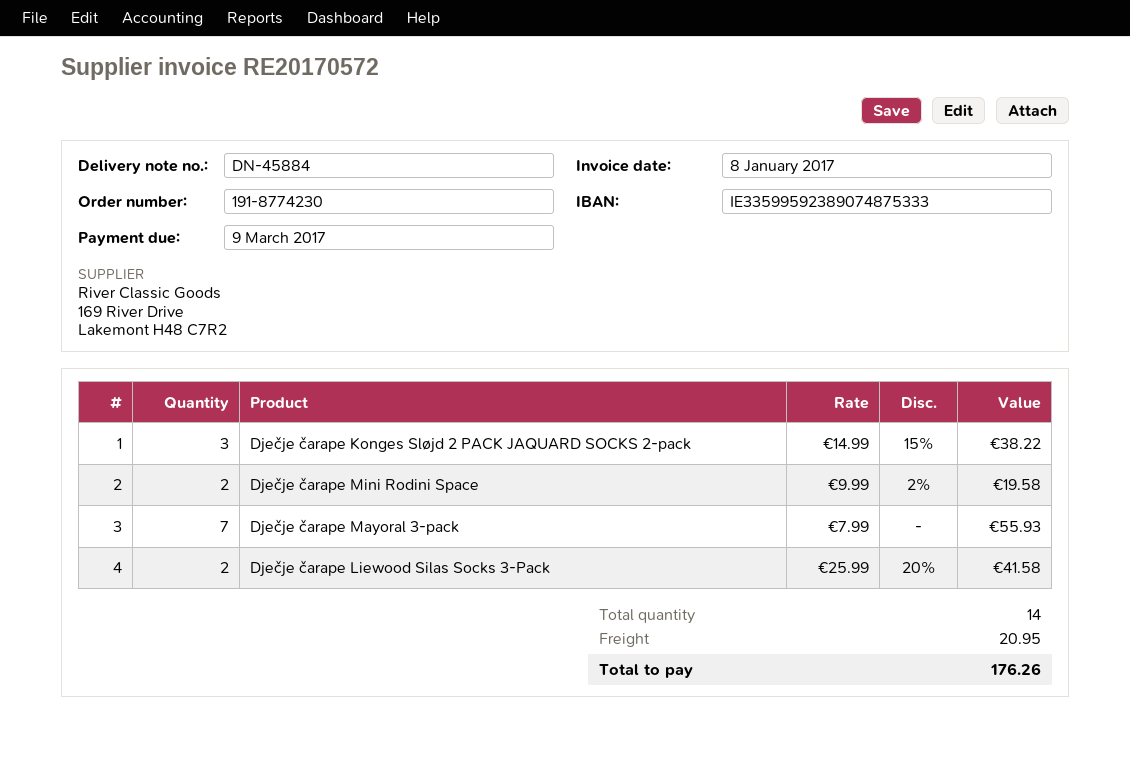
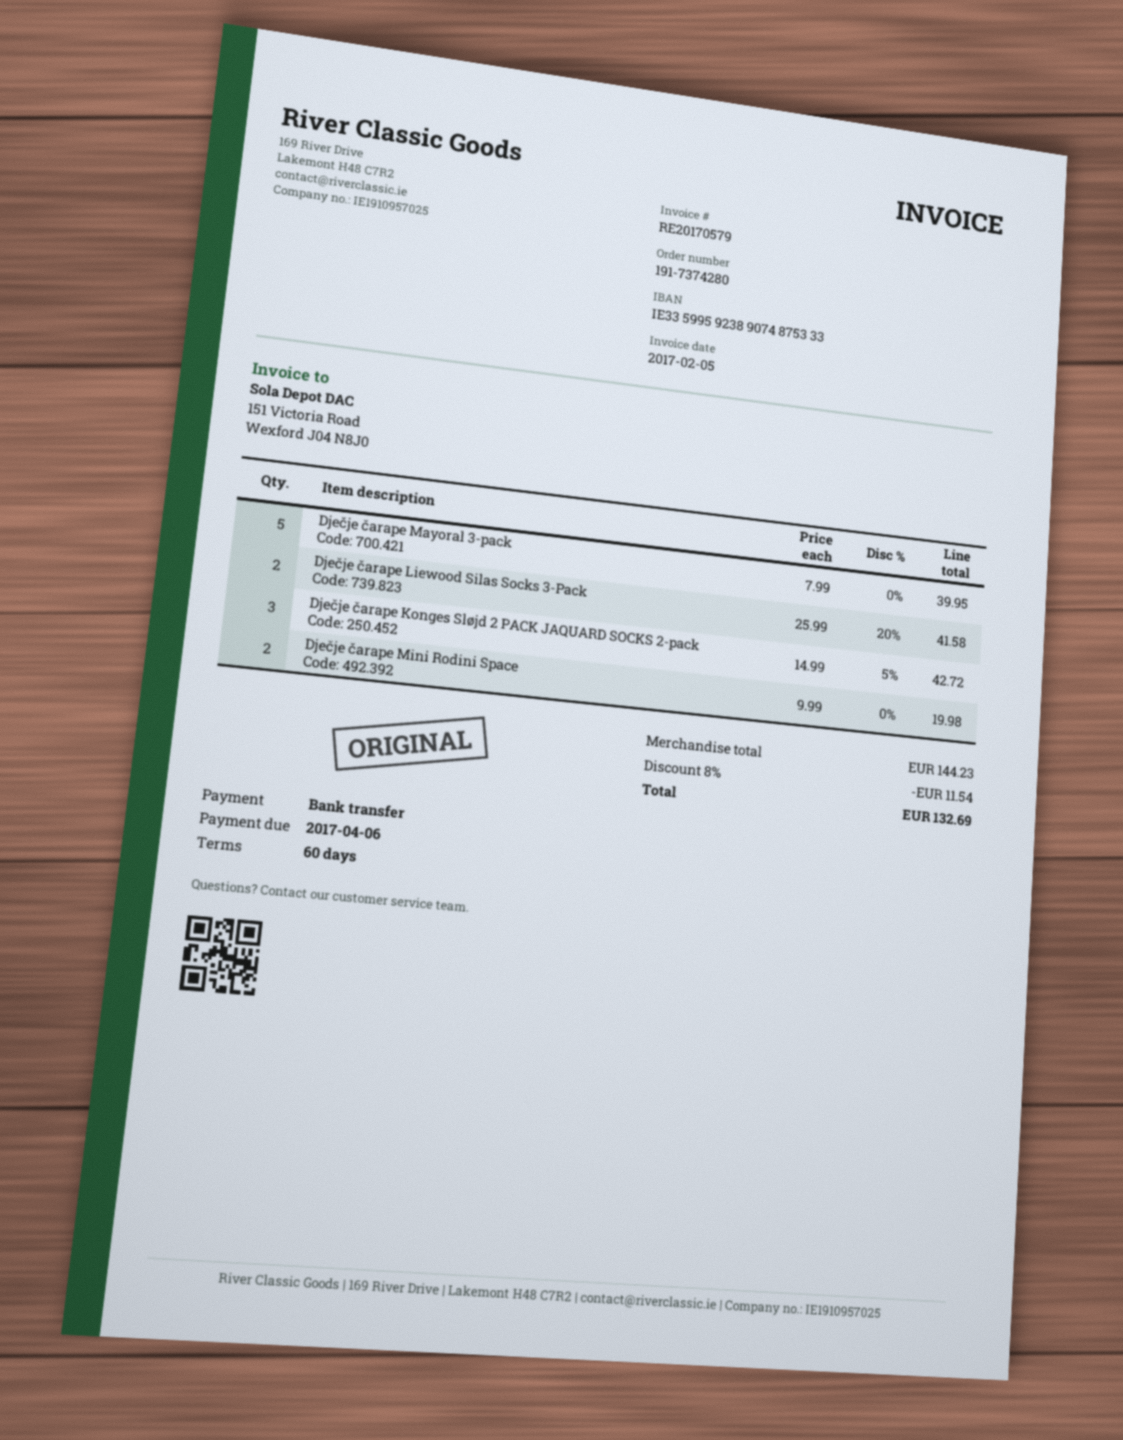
order number: 191-8774230 -> 191-7374280
invoice number: RE20170572 -> RE20170579
invoice date: 2017-01-08 -> 2017-02-05
due date: 2017-03-09 -> 2017-04-06
Dječje čarape Konges Sløjd 2 PACK JAQUARD SOCKS 2-pack: 3 x 14.99 - 15% = 38.22 -> 3 x 14.99 - 5% = 42.72
Dječje čarape Mini Rodini Space: 2 x 9.99 - 2% = 19.58 -> 2 x 9.99 = 19.98
Dječje čarape Mayoral 3-pack: 7 x 7.99 = 55.93 -> 5 x 7.99 = 39.95
discount: none -> 8% = 11.54
shipping: 20.95 -> none
total: 176.26 -> 132.69

